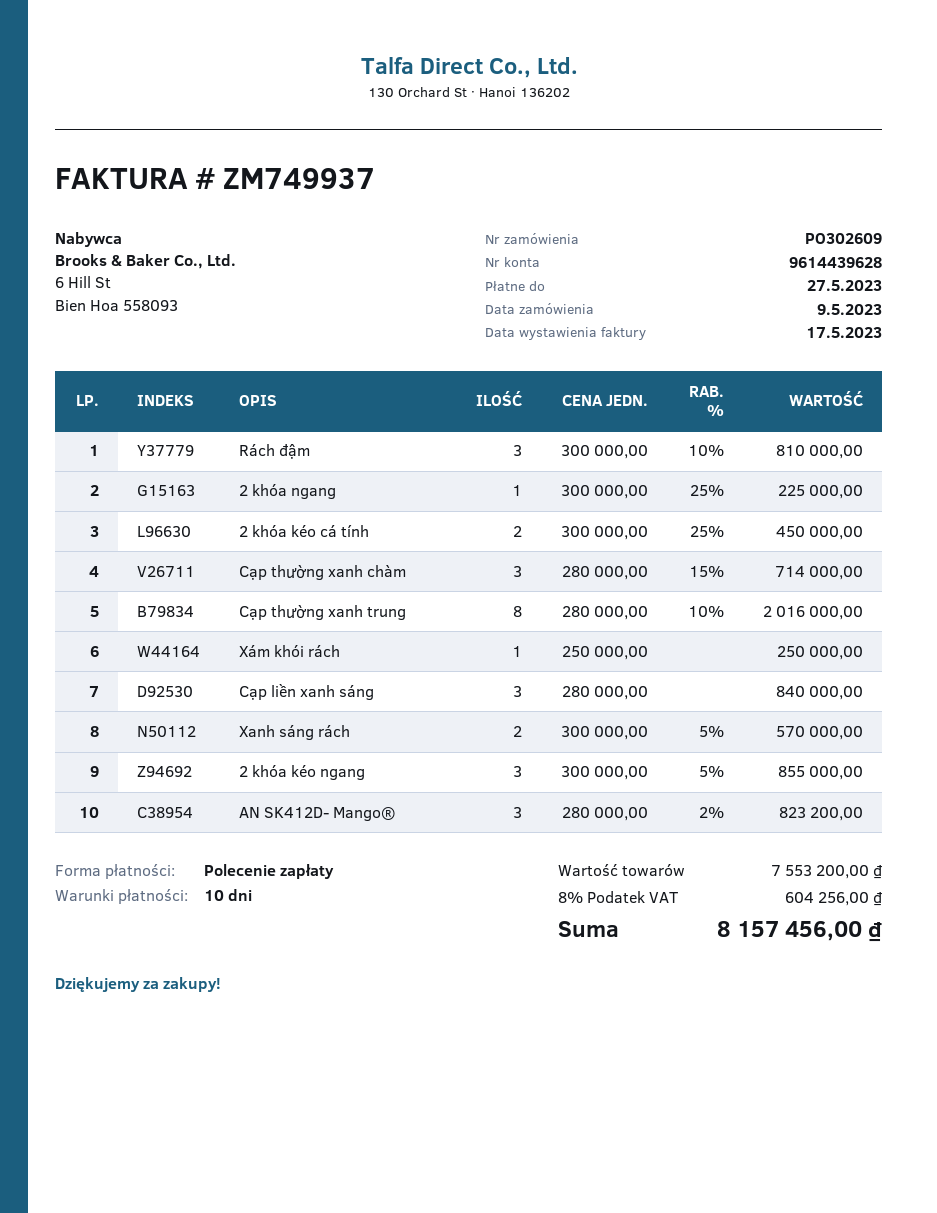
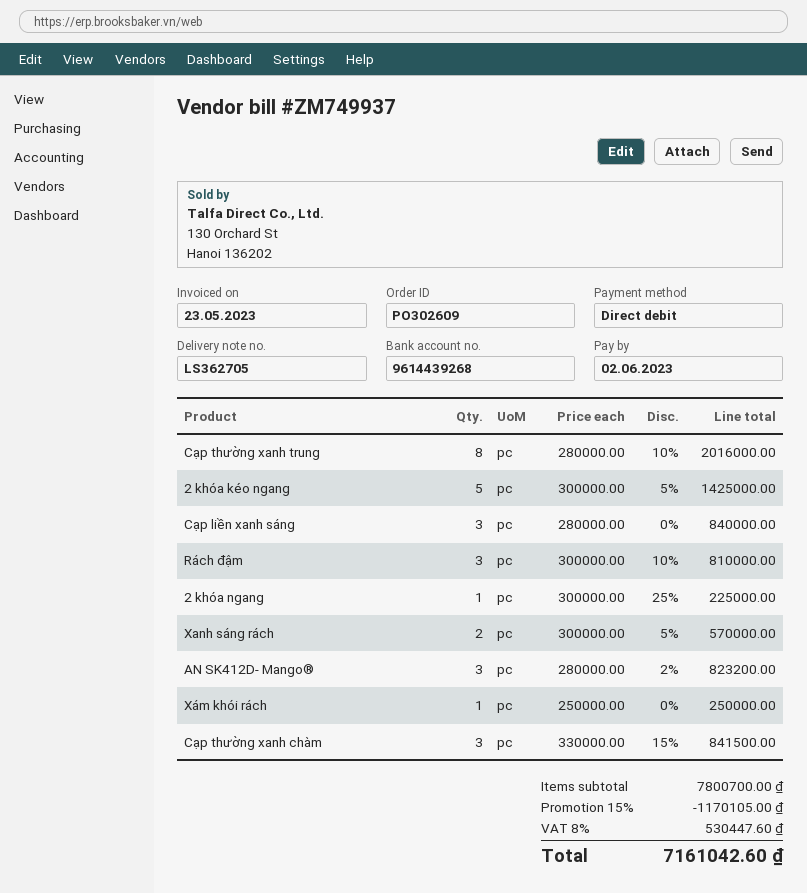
invoice date: 2023-05-17 -> 2023-05-23
due date: 2023-05-27 -> 2023-06-02
bank account: 9614439628 -> 9614439268
2 khóa kéo cá tính: 2 x 300000.00 - 25% = 450000.00 -> none
Cạp thường xanh chàm: 3 x 280000.00 - 15% = 714000.00 -> 3 x 330000.00 - 15% = 841500.00
2 khóa kéo ngang: 3 x 300000.00 - 5% = 855000.00 -> 5 x 300000.00 - 5% = 1425000.00
subtotal: 7553200.00 -> 7800700.00
discount: none -> 15% = 1170105.00
tax: 8% = 604256.00 -> 8% = 530447.60
total: 8157456.00 -> 7161042.60

